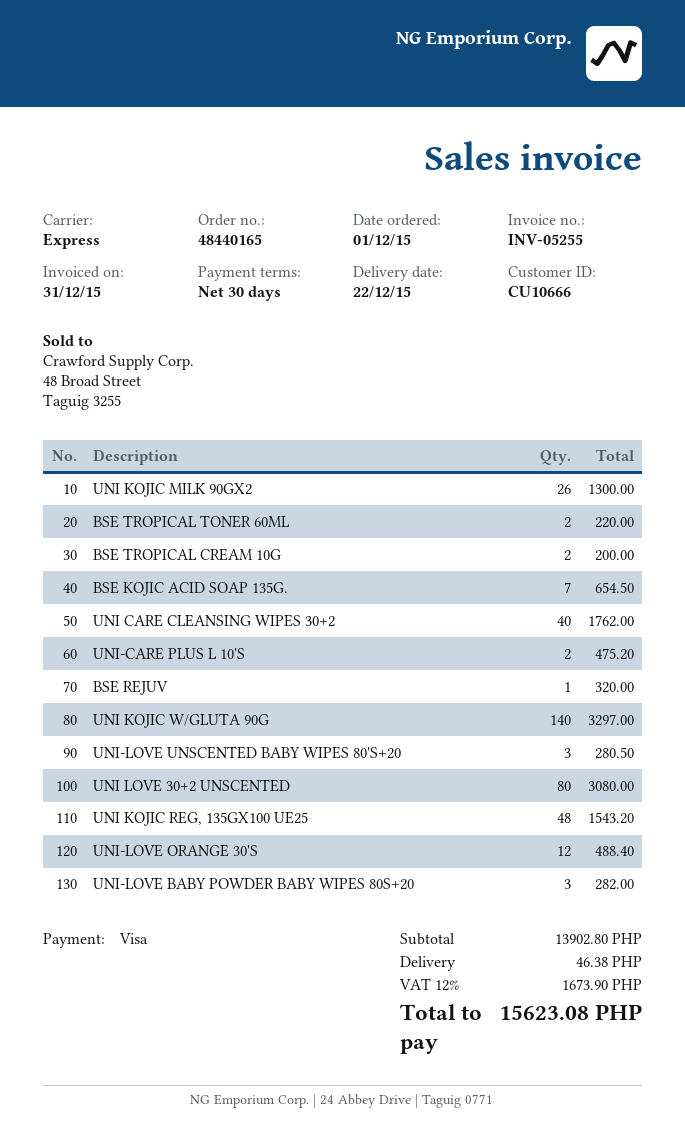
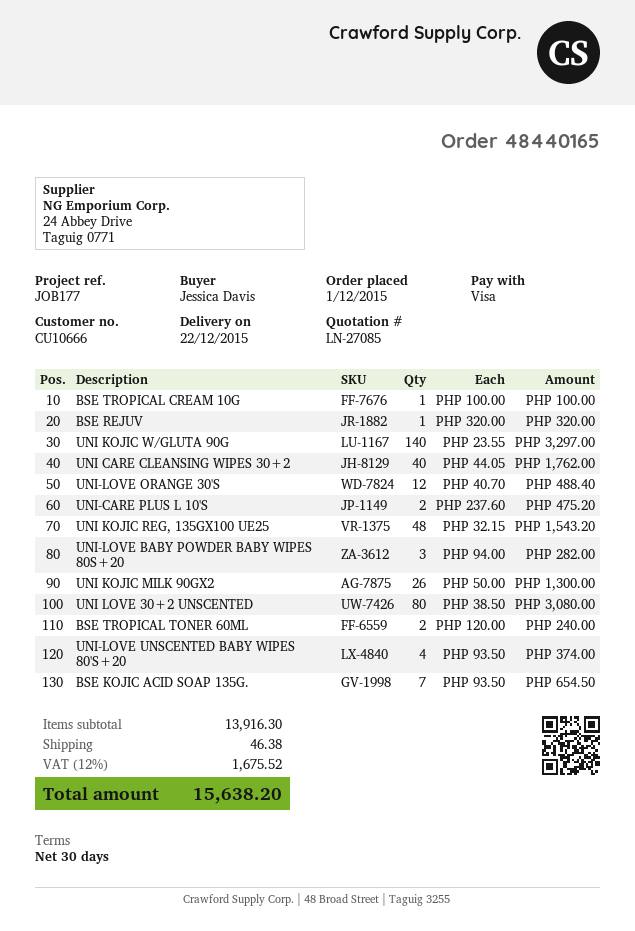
BSE TROPICAL TONER 60ML: 2 for 220.00 -> 2 for 240.00
BSE TROPICAL CREAM 10G: 2 for 200.00 -> 1 for 100.00
UNI-LOVE UNSCENTED BABY WIPES 80'S+20: 3 for 280.50 -> 4 for 374.00
subtotal: 13902.80 -> 13916.30
tax: 12% = 1673.90 -> 12% = 1675.52
total: 15623.08 -> 15638.20

